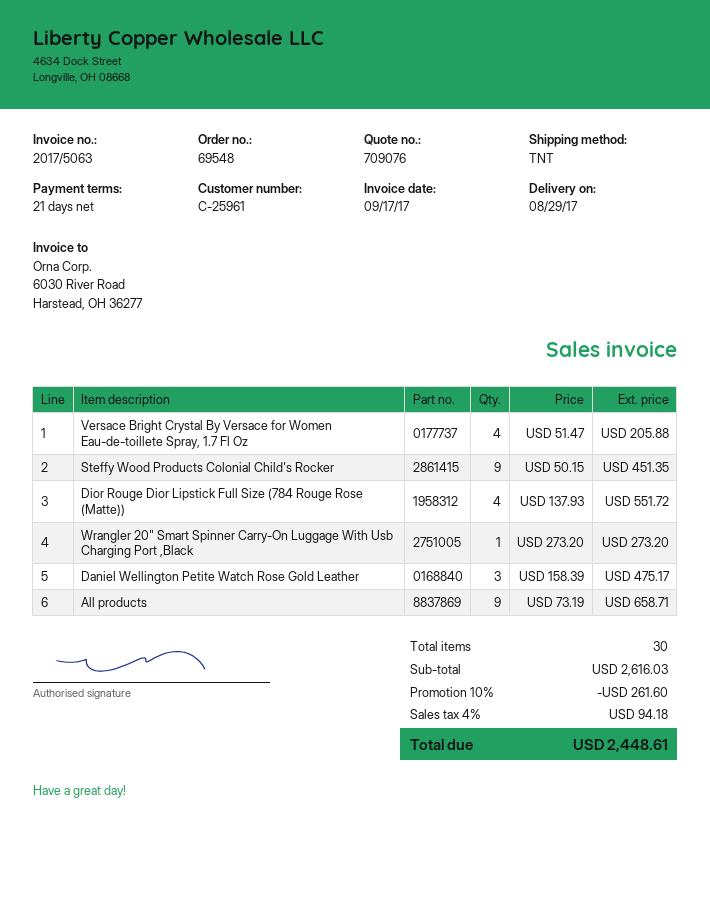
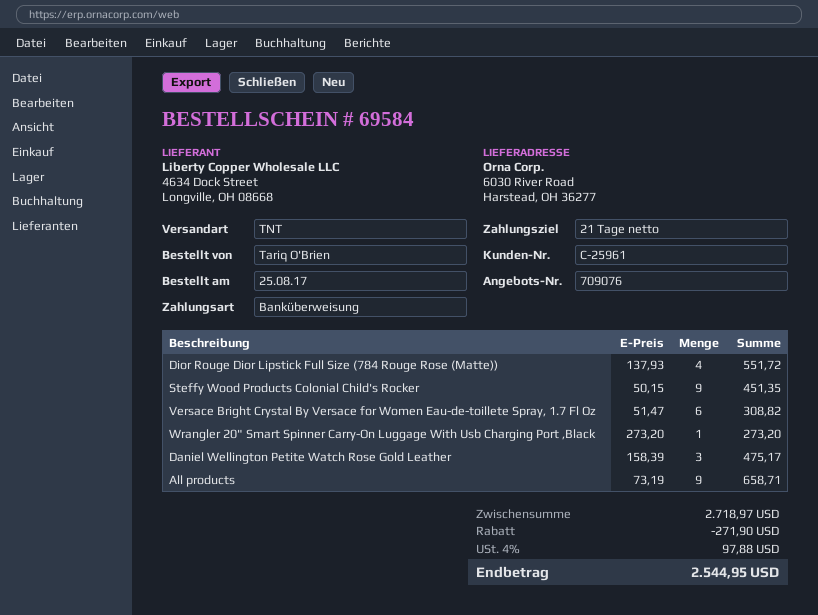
order number: 69548 -> 69584
Versace Bright Crystal By Versace for Women Eau-de-toillete Spray, 1.7 Fl Oz: 4 x 51.47 = 205.88 -> 6 x 51.47 = 308.82
subtotal: 2616.03 -> 2718.97
discount: 261.60 -> 271.90
tax: 4% = 94.18 -> 4% = 97.88
total: 2448.61 -> 2544.95

